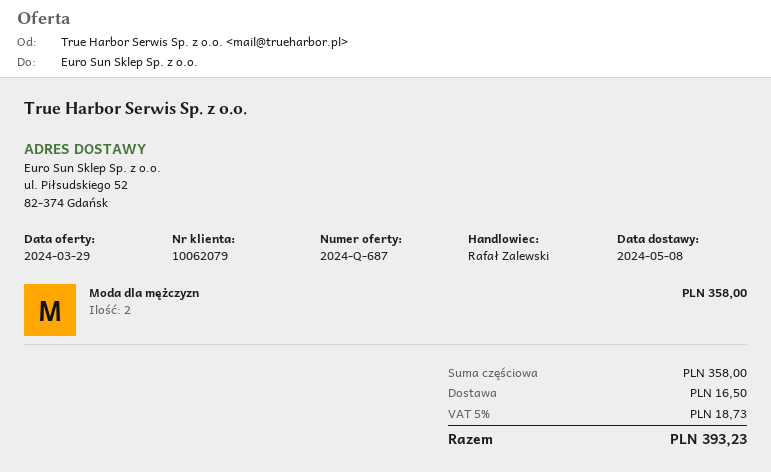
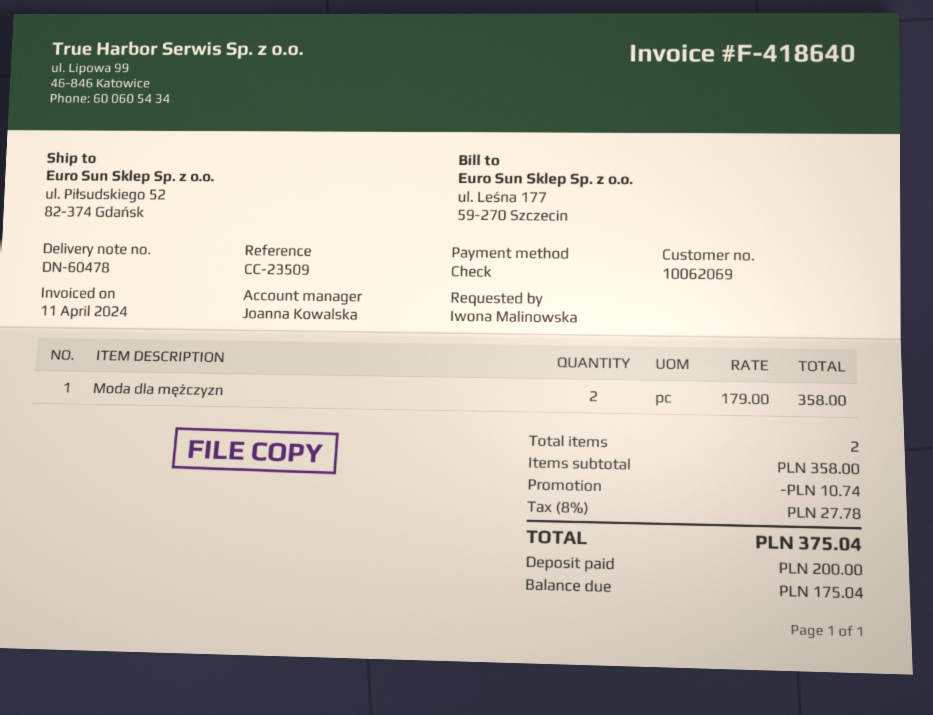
customer number: 10062079 -> 10062069
sales rep: Rafał Zalewski -> Joanna Kowalska
discount: none -> 10.74
shipping: 16.50 -> none
tax: 5% = 18.73 -> 8% = 27.78
total: 393.23 -> 375.04

